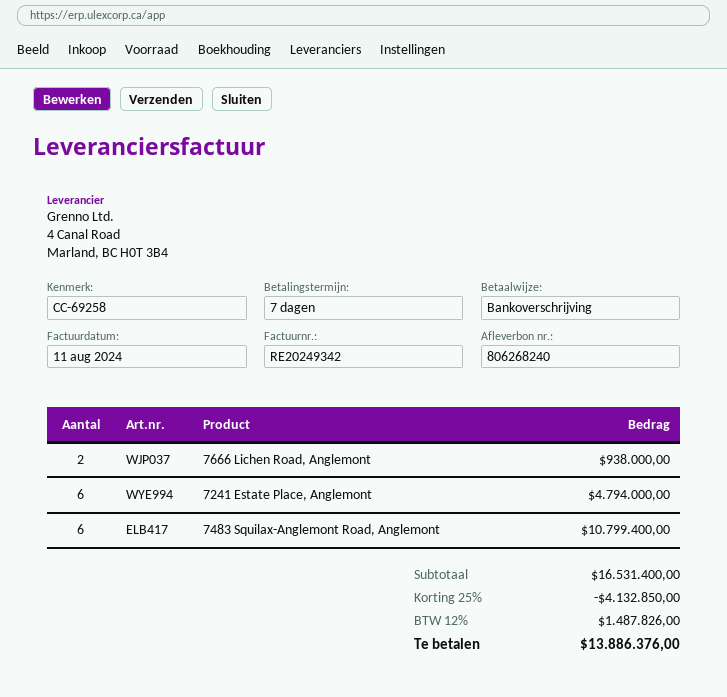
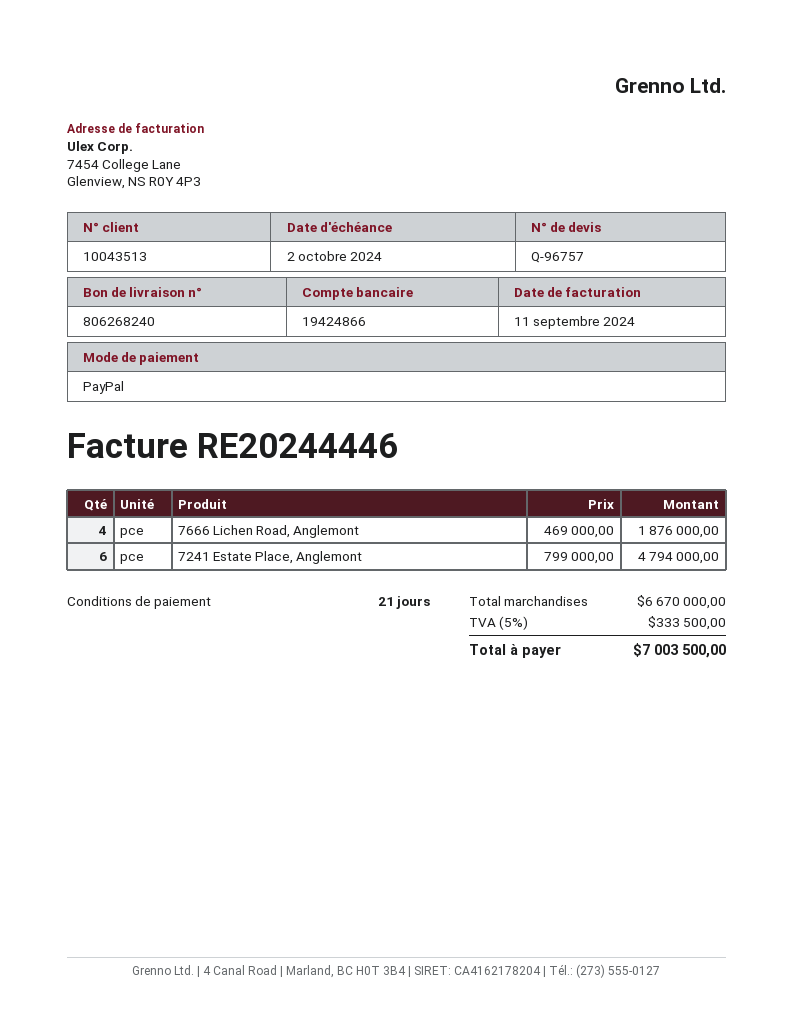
invoice number: RE20249342 -> RE20244446
invoice date: 2024-08-11 -> 2024-09-11
payment terms: 7 days -> 21 days
payment method: bank transfer -> PayPal
7666 Lichen Road, Anglemont: 2 for 938000.00 -> 4 for 1876000.00
7483 Squilax-Anglemont Road, Anglemont: 6 for 10799400.00 -> none
subtotal: 16531400.00 -> 6670000.00
discount: 25% = 4132850.00 -> none
tax: 12% = 1487826.00 -> 5% = 333500.00
total: 13886376.00 -> 7003500.00

